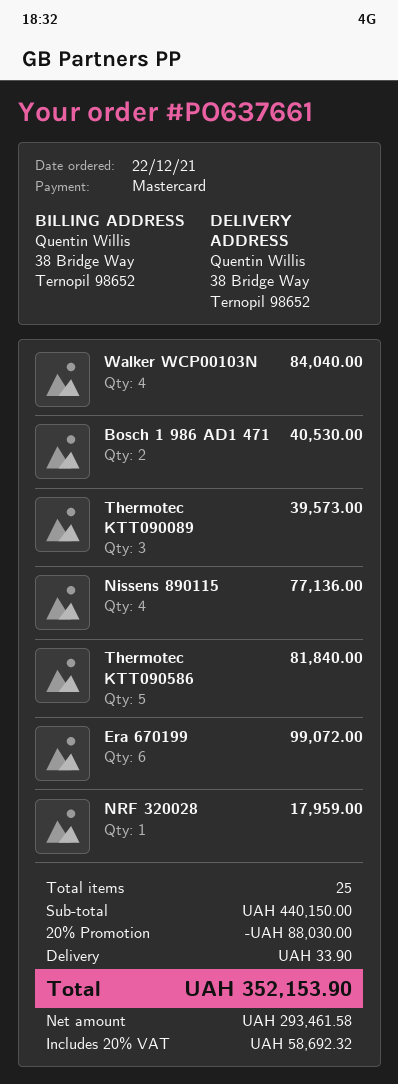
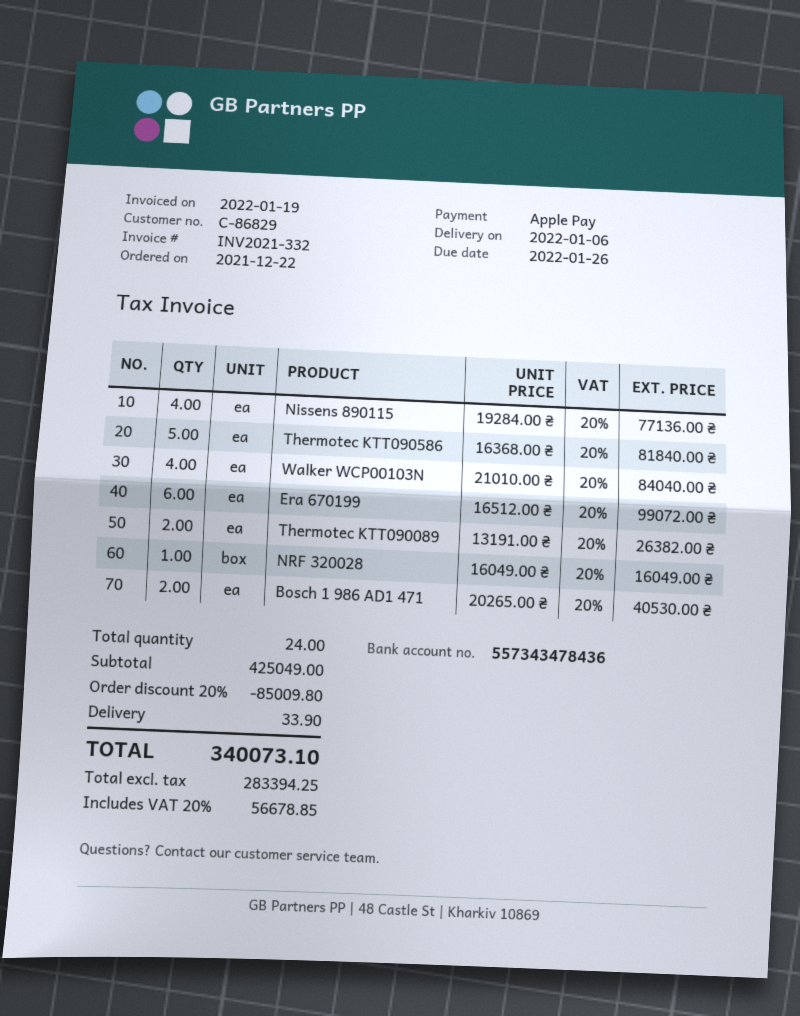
payment method: Mastercard -> Apple Pay
Thermotec KTT090089: 3 for 39573.00 -> 2 for 26382.00
NRF 320028: 1 for 17959.00 -> 1 for 16049.00
total quantity: 25 -> 24
subtotal: 440150.00 -> 425049.00
discount: 20% = 88030.00 -> 20% = 85009.80
net: 293461.58 -> 283394.25
tax: 20% = 58692.32 -> 20% = 56678.85
total: 352153.90 -> 340073.10

